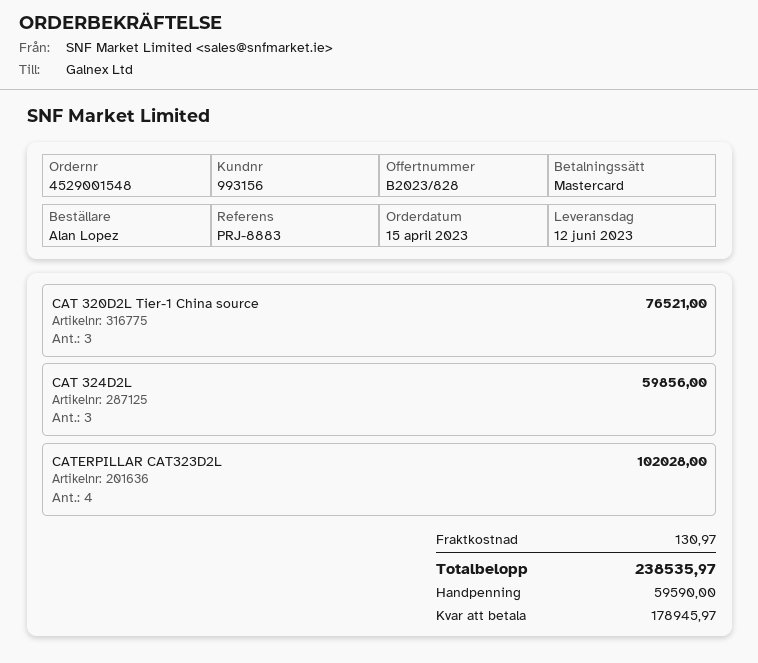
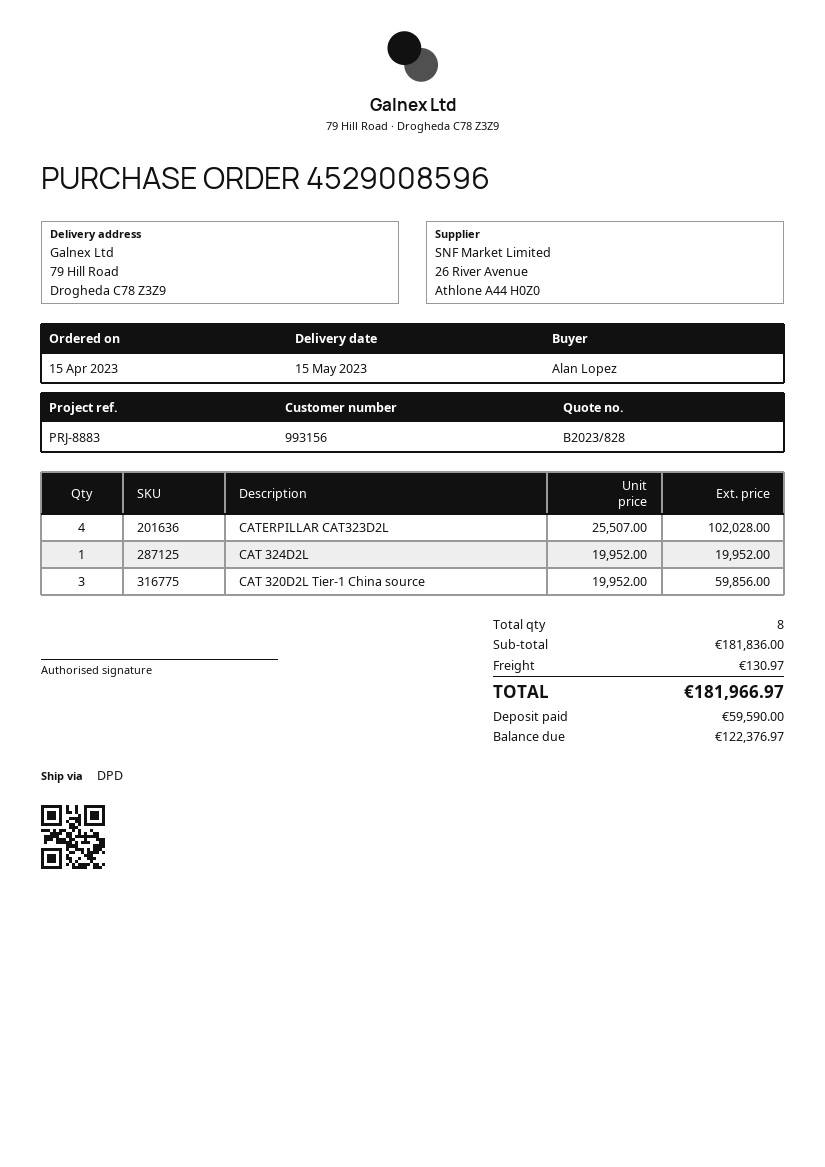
order number: 4529001548 -> 4529008596
delivery date: 2023-06-12 -> 2023-05-15
CAT 320D2L Tier-1 China source: 3 for 76521.00 -> 3 for 59856.00
CAT 324D2L: 3 for 59856.00 -> 1 for 19952.00
total: 238535.97 -> 181966.97
balance: 178945.97 -> 122376.97

